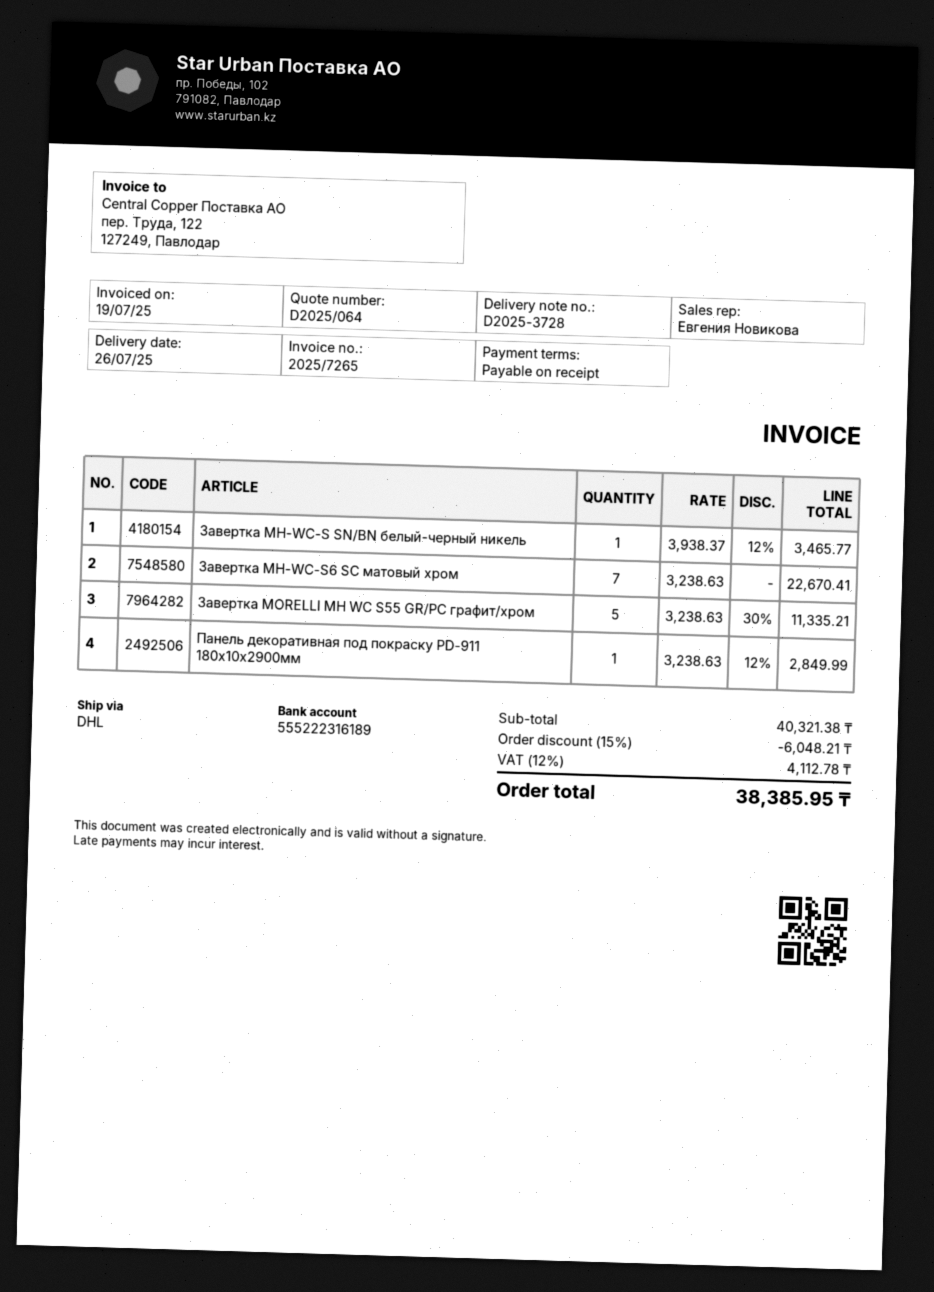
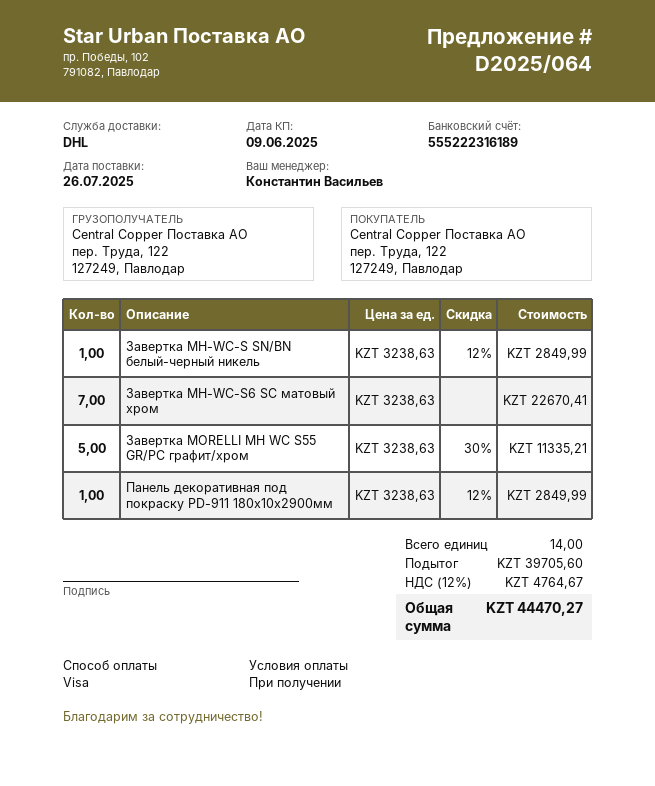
sales rep: Евгения Новикова -> Константин Васильев
Завертка MH-WC-S SN/BN белый-черный никель: 1 x 3938.37 - 12% = 3465.77 -> 1 x 3238.63 - 12% = 2849.99
subtotal: 40321.38 -> 39705.60
discount: 15% = 6048.21 -> none
tax: 12% = 4112.78 -> 12% = 4764.67
total: 38385.95 -> 44470.27

